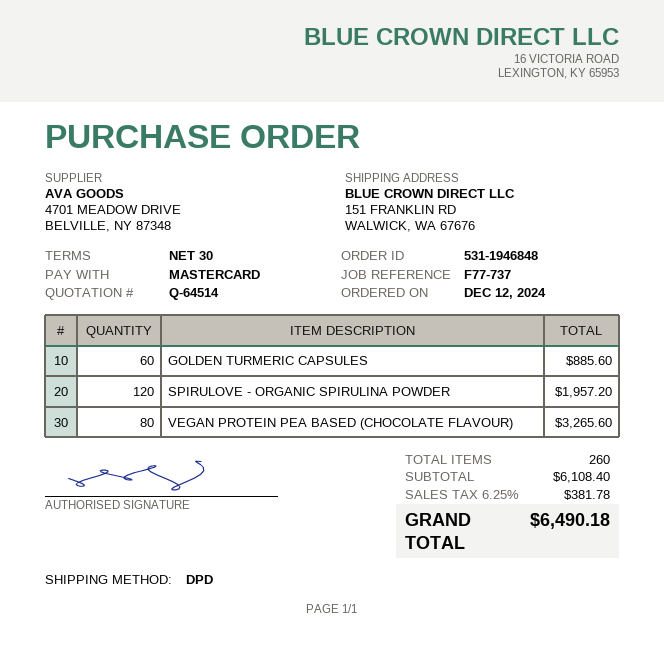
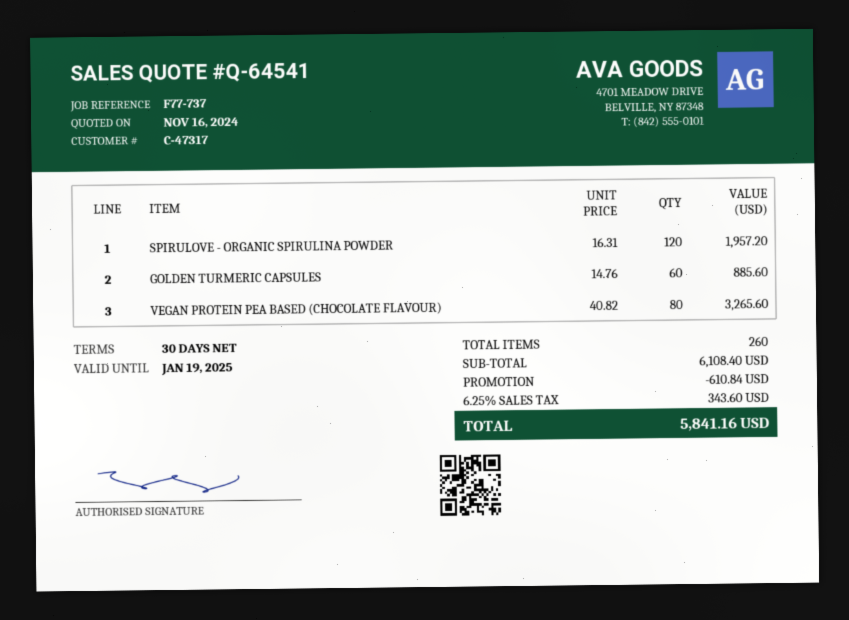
quote number: Q-64514 -> Q-64541
discount: none -> 610.84
tax: 6.25% = 381.78 -> 6.25% = 343.60
total: 6490.18 -> 5841.16

